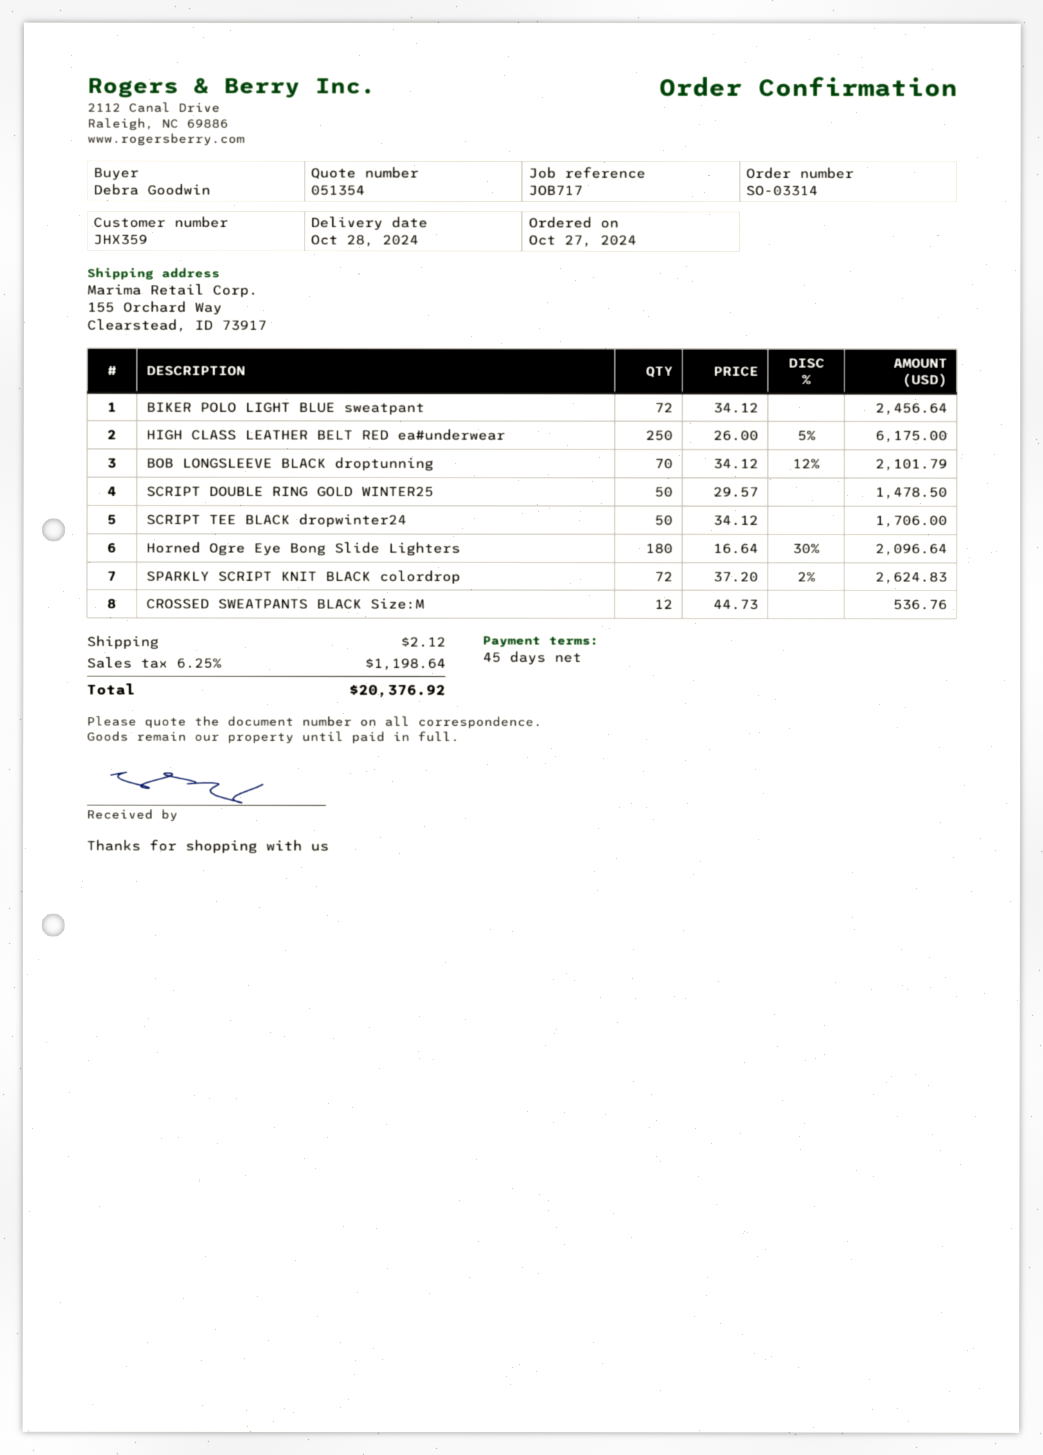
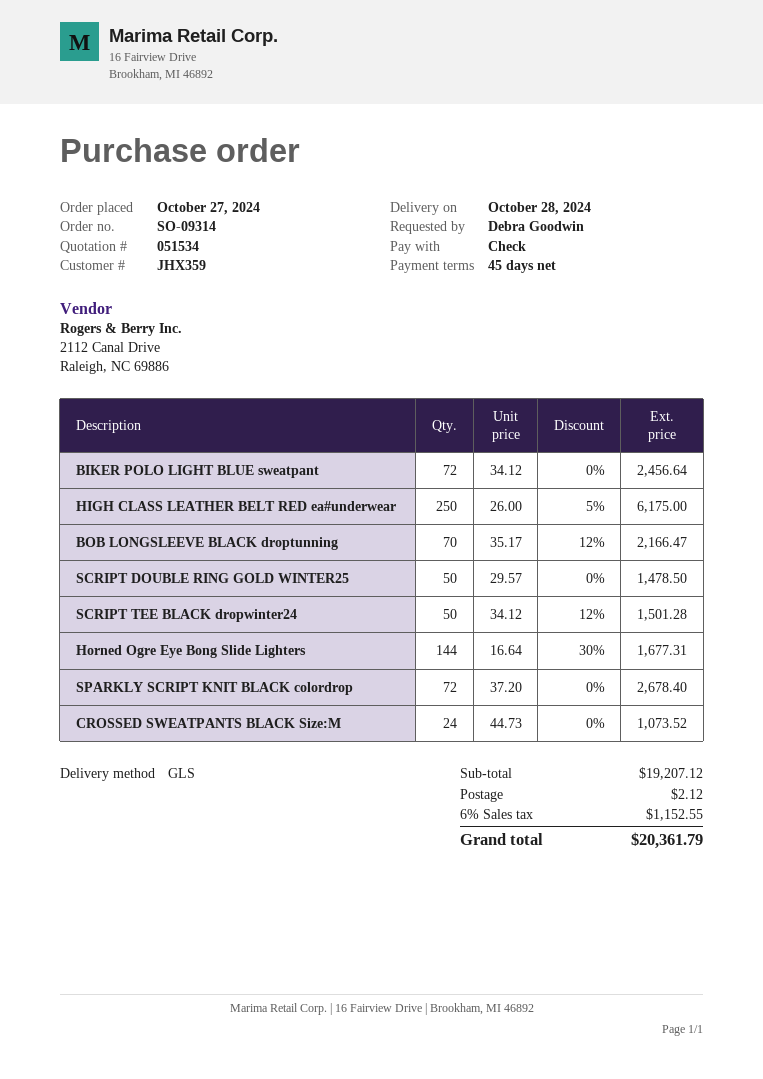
quote number: 051354 -> 051534
order number: SO-03314 -> SO-09314
BOB LONGSLEEVE BLACK droptunning: 70 x 34.12 - 12% = 2101.79 -> 70 x 35.17 - 12% = 2166.47
SCRIPT TEE BLACK dropwinter24: 50 x 34.12 = 1706.00 -> 50 x 34.12 - 12% = 1501.28
Horned Ogre Eye Bong Slide Lighters: 180 x 16.64 - 30% = 2096.64 -> 144 x 16.64 - 30% = 1677.31
SPARKLY SCRIPT KNIT BLACK colordrop: 72 x 37.20 - 2% = 2624.83 -> 72 x 37.20 = 2678.40
CROSSED SWEATPANTS BLACK Size:M: 12 x 44.73 = 536.76 -> 24 x 44.73 = 1073.52
tax: 6.25% = 1198.64 -> 6% = 1152.55
total: 20376.92 -> 20361.79

